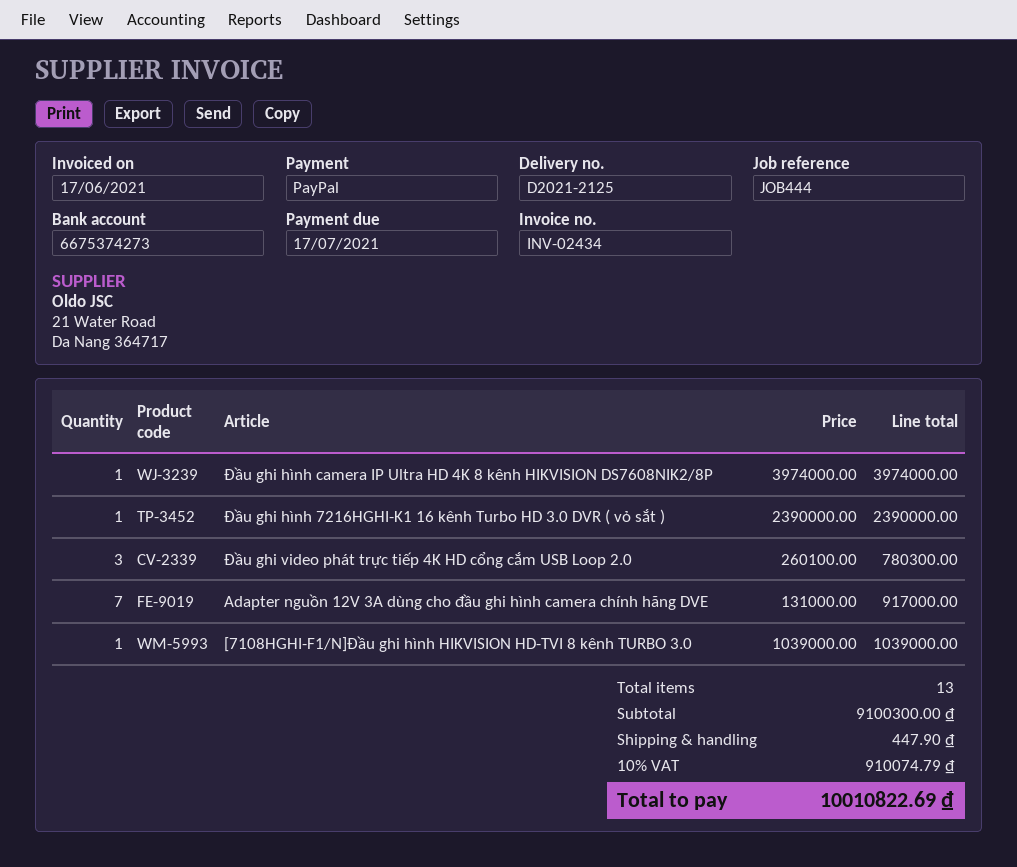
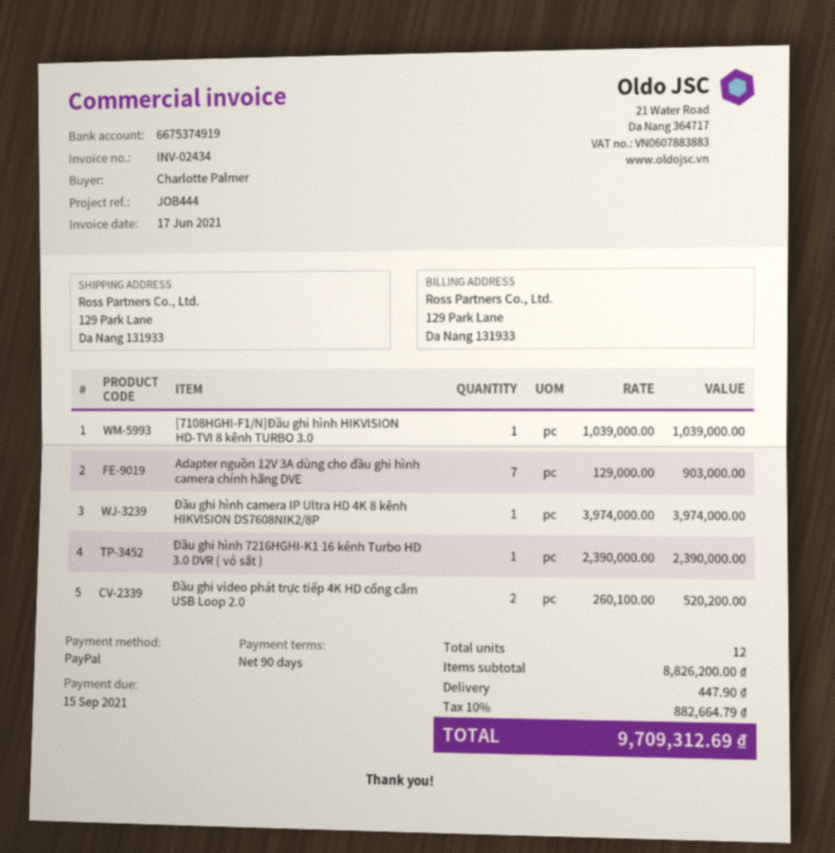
due date: 2021-07-17 -> 2021-09-15
bank account: 6675374273 -> 6675374919
Đầu ghi video phát trực tiếp 4K HD cổng cắm USB Loop 2.0: 3 x 260100.00 = 780300.00 -> 2 x 260100.00 = 520200.00
Adapter nguồn 12V 3A dùng cho đầu ghi hình camera chính hãng DVE: 7 x 131000.00 = 917000.00 -> 7 x 129000.00 = 903000.00
total quantity: 13 -> 12
subtotal: 9100300.00 -> 8826200.00
tax: 10% = 910074.79 -> 10% = 882664.79
total: 10010822.69 -> 9709312.69

